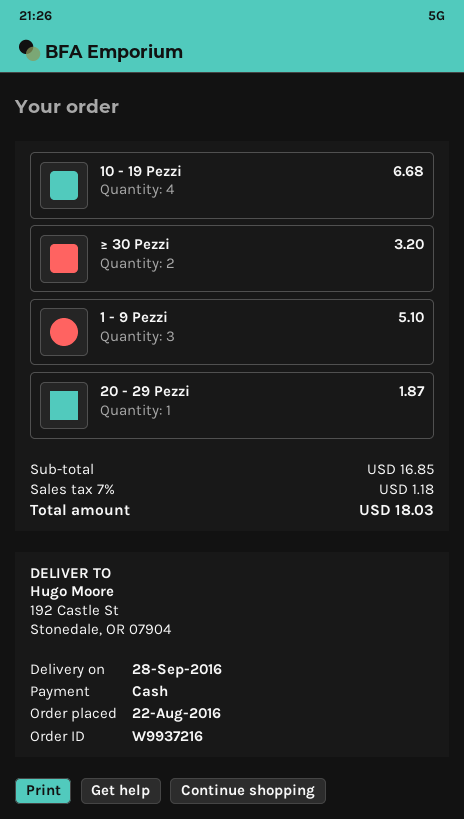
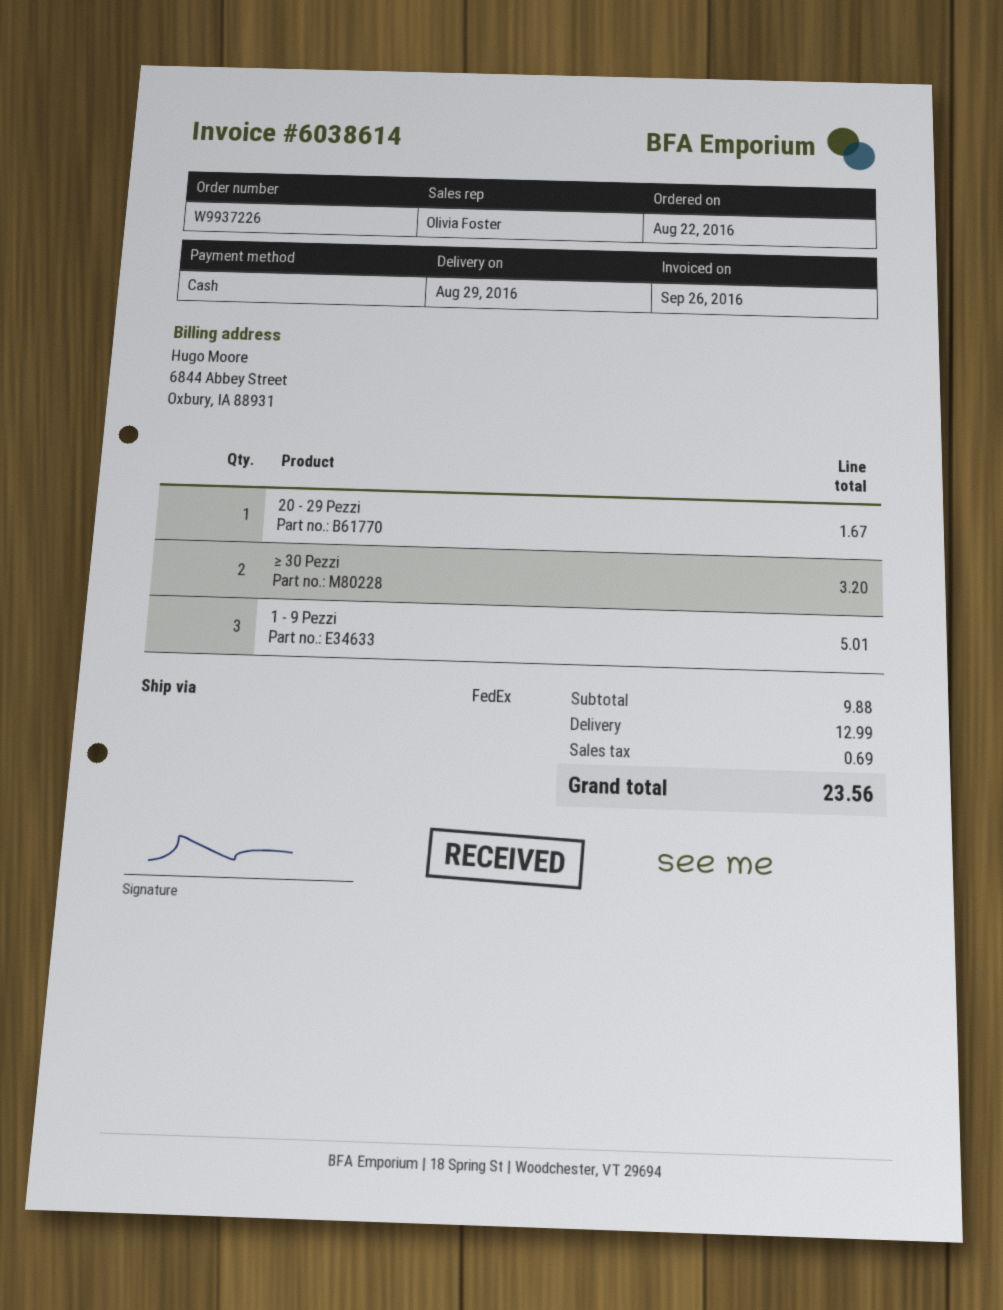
order number: W9937216 -> W9937226
delivery date: 2016-09-28 -> 2016-08-29
10 - 19 Pezzi: 4 for 6.68 -> none
1 - 9 Pezzi: 3 for 5.10 -> 3 for 5.01
20 - 29 Pezzi: 1 for 1.87 -> 1 for 1.67
subtotal: 16.85 -> 9.88
shipping: none -> 12.99
tax: 1.18 -> 0.69
total: 18.03 -> 23.56

